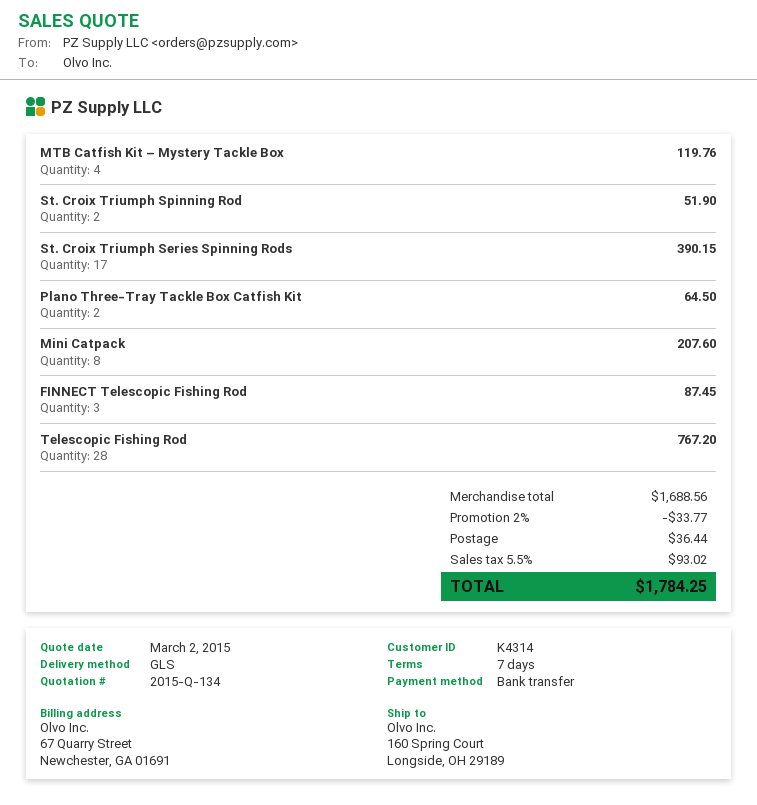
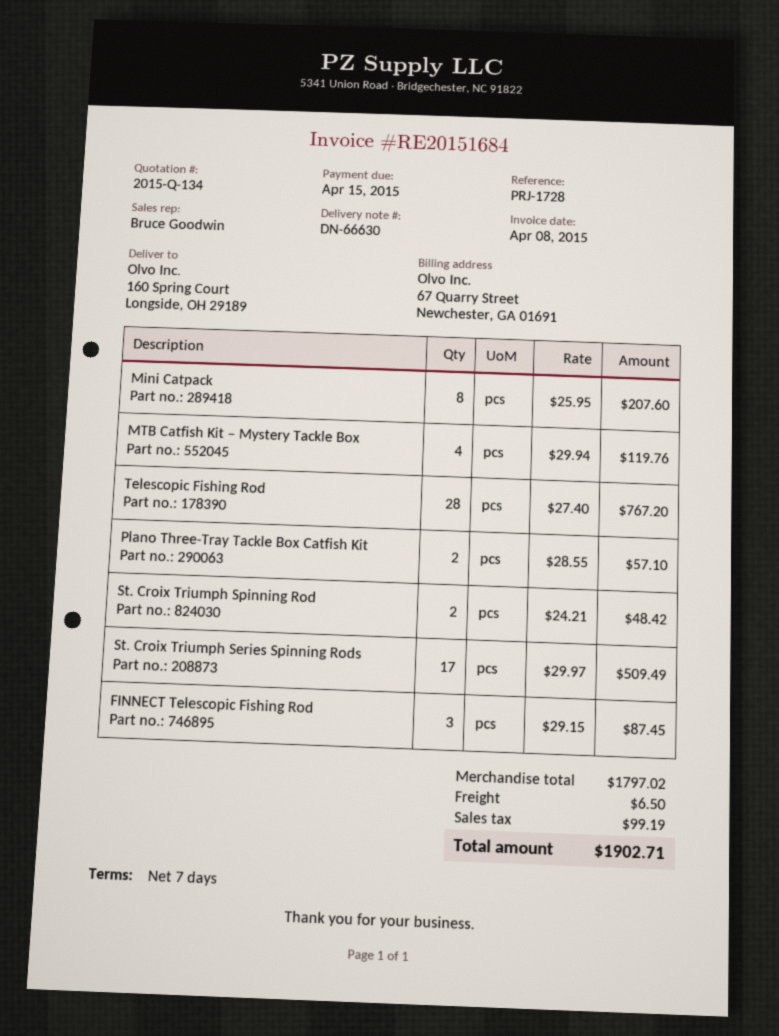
St. Croix Triumph Spinning Rod: 2 for 51.90 -> 2 for 48.42
St. Croix Triumph Series Spinning Rods: 17 for 390.15 -> 17 for 509.49
Plano Three-Tray Tackle Box Catfish Kit: 2 for 64.50 -> 2 for 57.10
subtotal: 1688.56 -> 1797.02
discount: 2% = 33.77 -> none
shipping: 36.44 -> 6.50
tax: 93.02 -> 99.19
total: 1784.25 -> 1902.71

